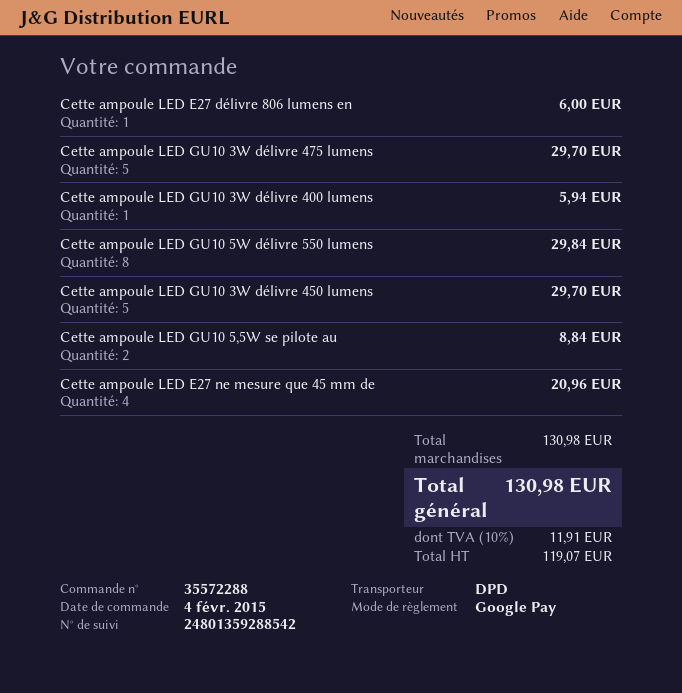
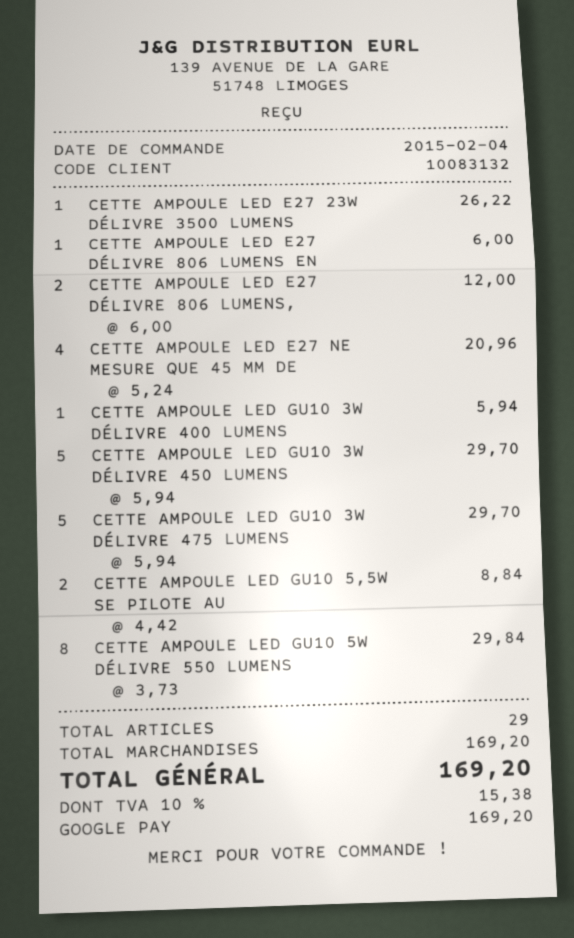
CETTE AMPOULE LED E27 23W DÉLIVRE 3500 LUMENS: none -> 1 for 26.22
CETTE AMPOULE LED E27 DÉLIVRE 806 LUMENS,: none -> 2 for 12.00
subtotal: 130.98 -> 169.20
tax: 10% = 11.91 -> 10% = 15.38
total: 130.98 -> 169.20

